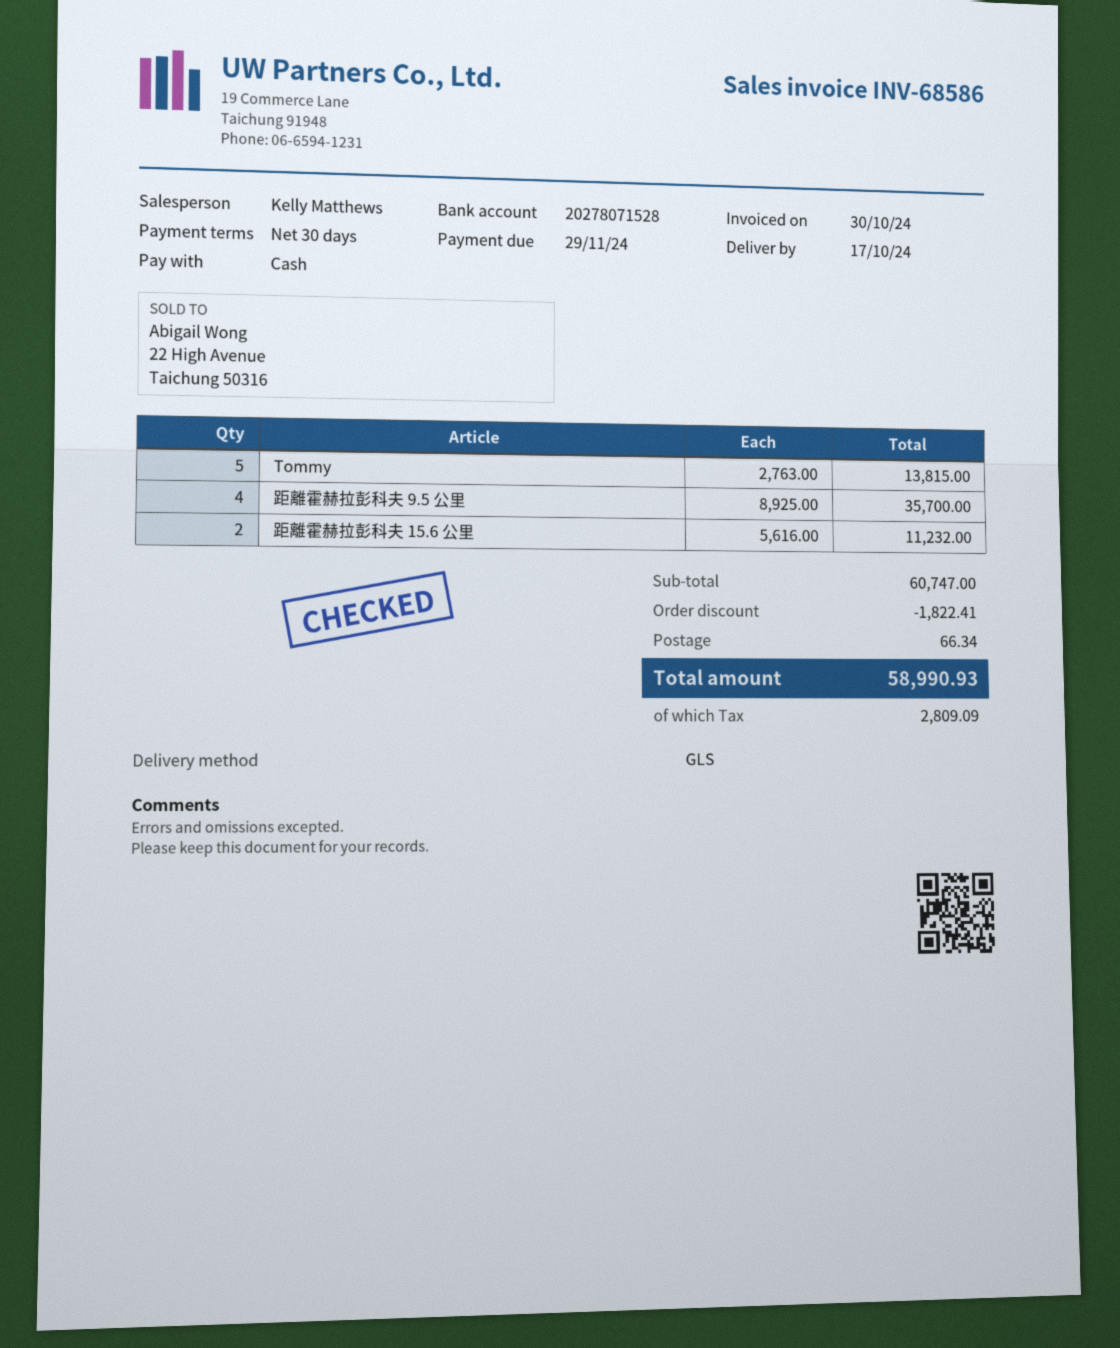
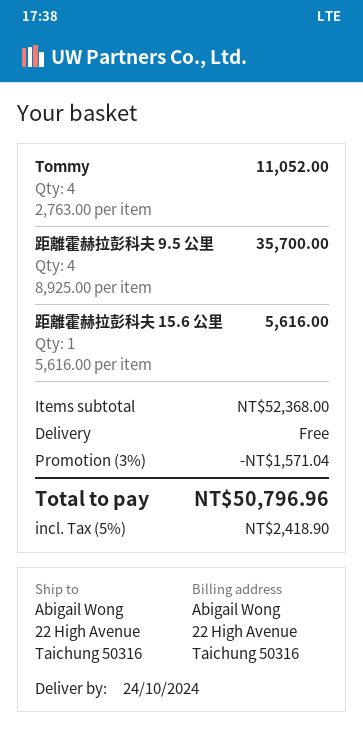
delivery date: 2024-10-17 -> 2024-10-24
Tommy: 5 x 2763.00 = 13815.00 -> 4 x 2763.00 = 11052.00
距離霍赫拉彭科夫 15.6 公里: 2 x 5616.00 = 11232.00 -> 1 x 5616.00 = 5616.00
subtotal: 60747.00 -> 52368.00
discount: 1822.41 -> 1571.04
shipping: 66.34 -> 0.00
tax: 2809.09 -> 2418.90
total: 58990.93 -> 50796.96

